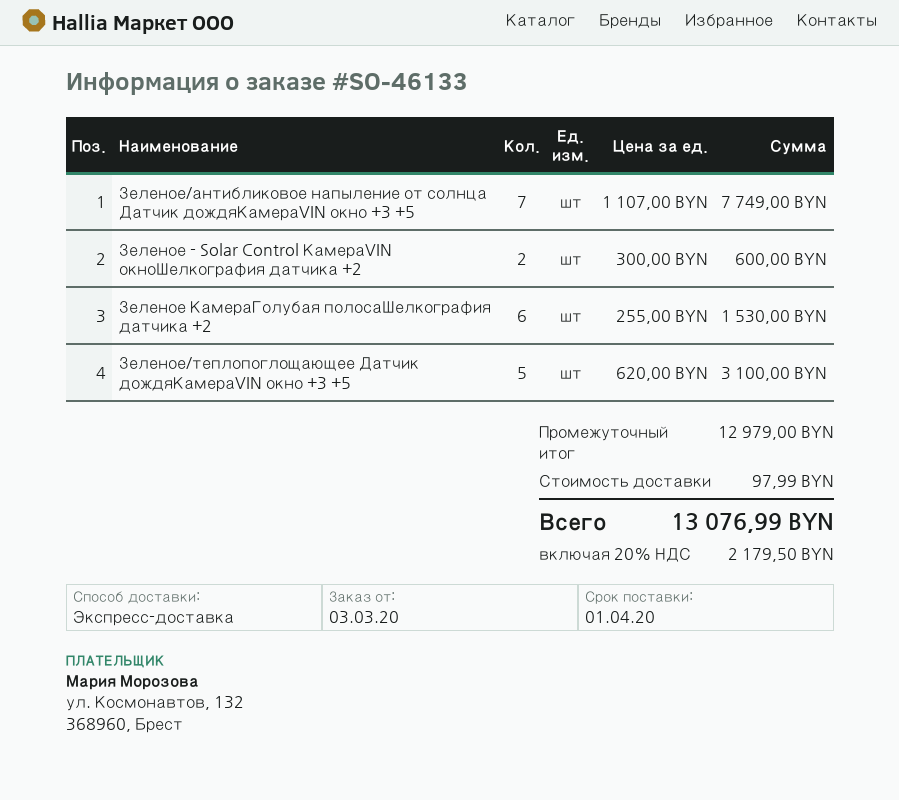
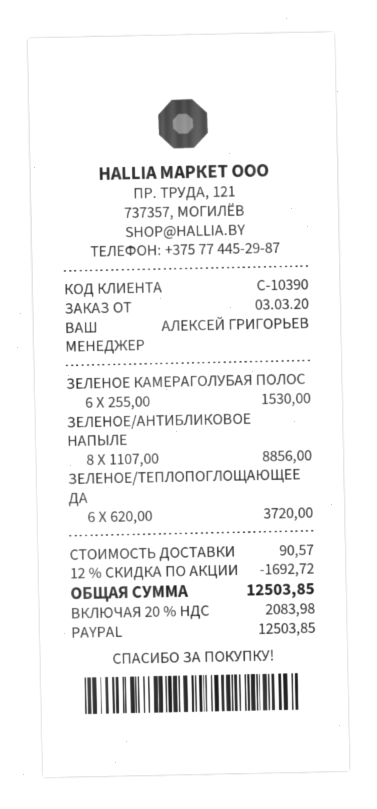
Зеленое/антибликовое напыление от солнца Датчик дождяКамераVIN окно +3 +5: 7 x 1107.00 = 7749.00 -> 8 x 1107.00 = 8856.00
Зеленое - Solar Control КамераVIN окноШелкография датчика +2: 2 x 300.00 = 600.00 -> none
Зеленое/теплопоглощающее Датчик дождяКамераVIN окно +3 +5: 5 x 620.00 = 3100.00 -> 6 x 620.00 = 3720.00
discount: none -> 12% = 1692.72
shipping: 97.99 -> 90.57
tax: 20% = 2179.50 -> 20% = 2083.98
total: 13076.99 -> 12503.85

